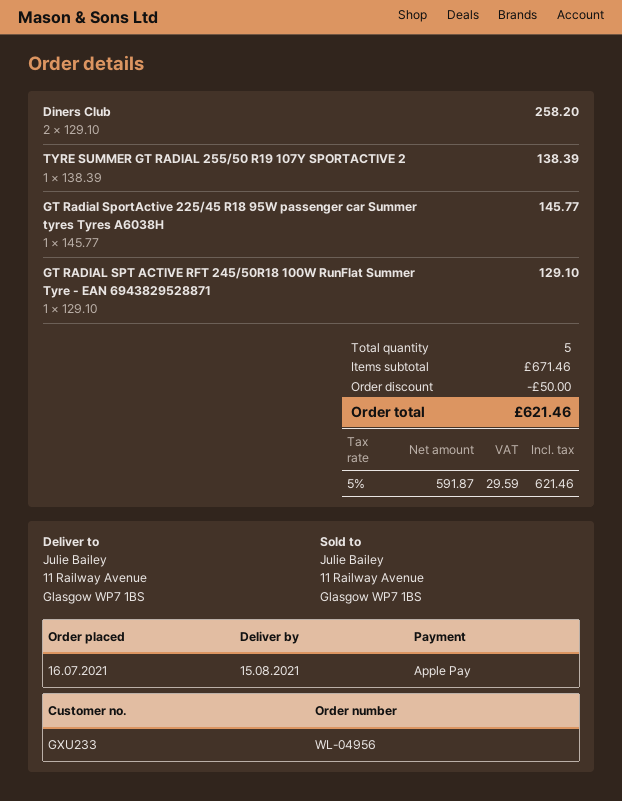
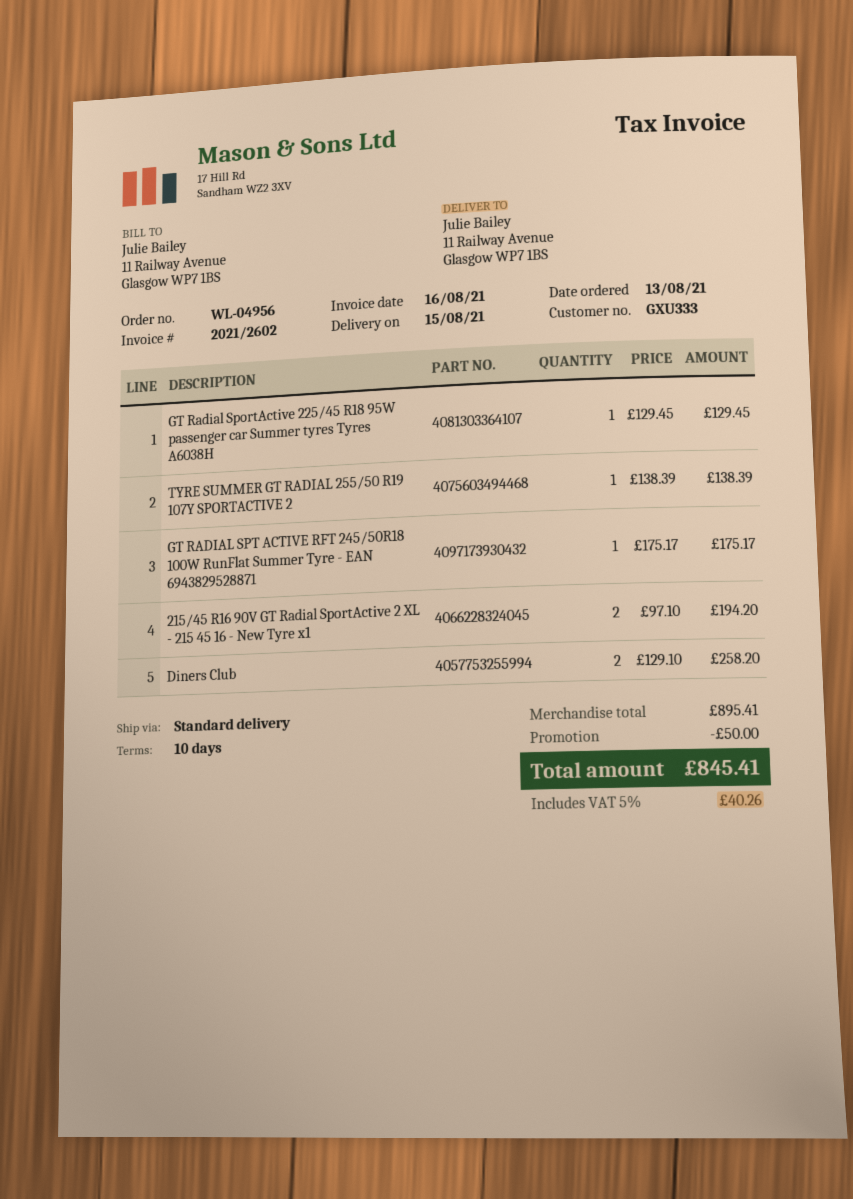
order date: 2021-07-16 -> 2021-08-13
customer number: GXU233 -> GXU333
GT Radial SportActive 225/45 R18 95W passenger car Summer tyres Tyres A6038H: 1 x 145.77 = 145.77 -> 1 x 129.45 = 129.45
GT RADIAL SPT ACTIVE RFT 245/50R18 100W RunFlat Summer Tyre - EAN 6943829528871: 1 x 129.10 = 129.10 -> 1 x 175.17 = 175.17
215/45 R16 90V GT Radial SportActive 2 XL - 215 45 16 - New Tyre x1: none -> 2 x 97.10 = 194.20
subtotal: 671.46 -> 895.41
tax: 5% = 29.59 -> 5% = 40.26
total: 621.46 -> 845.41

